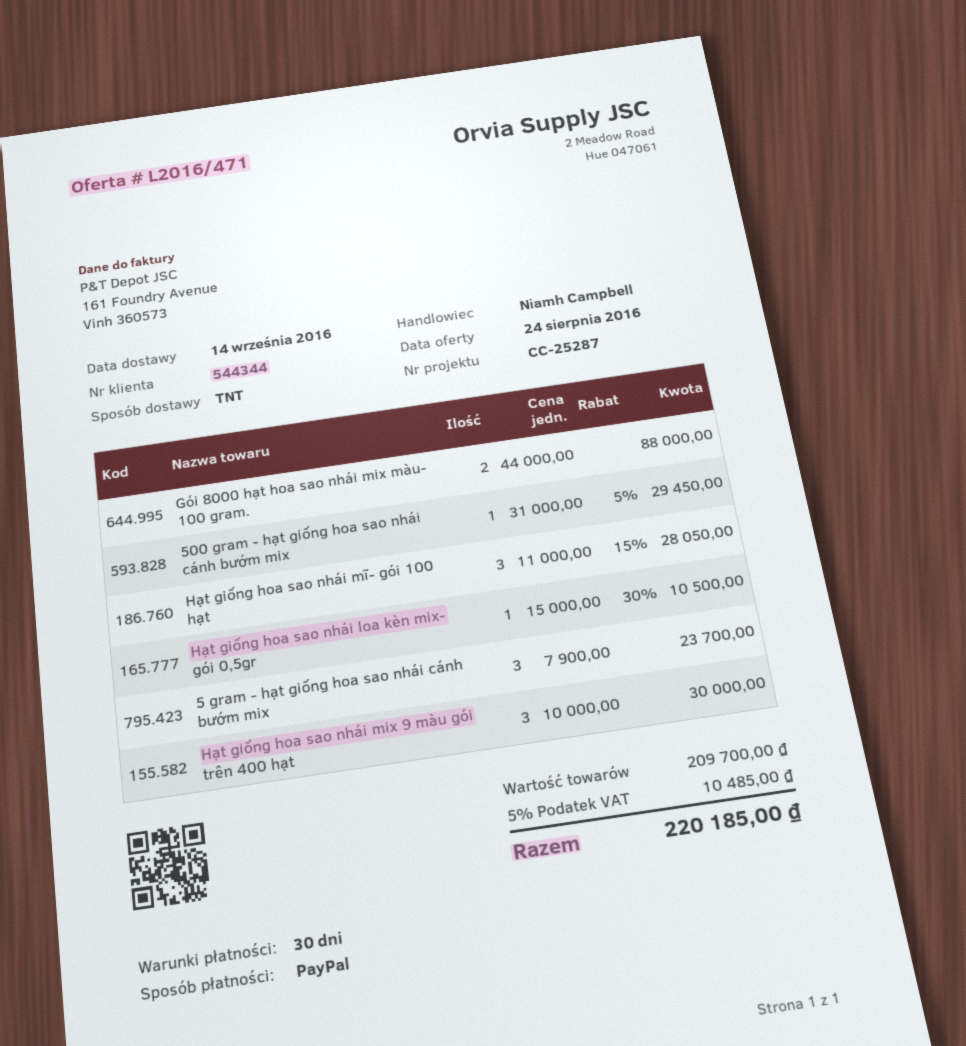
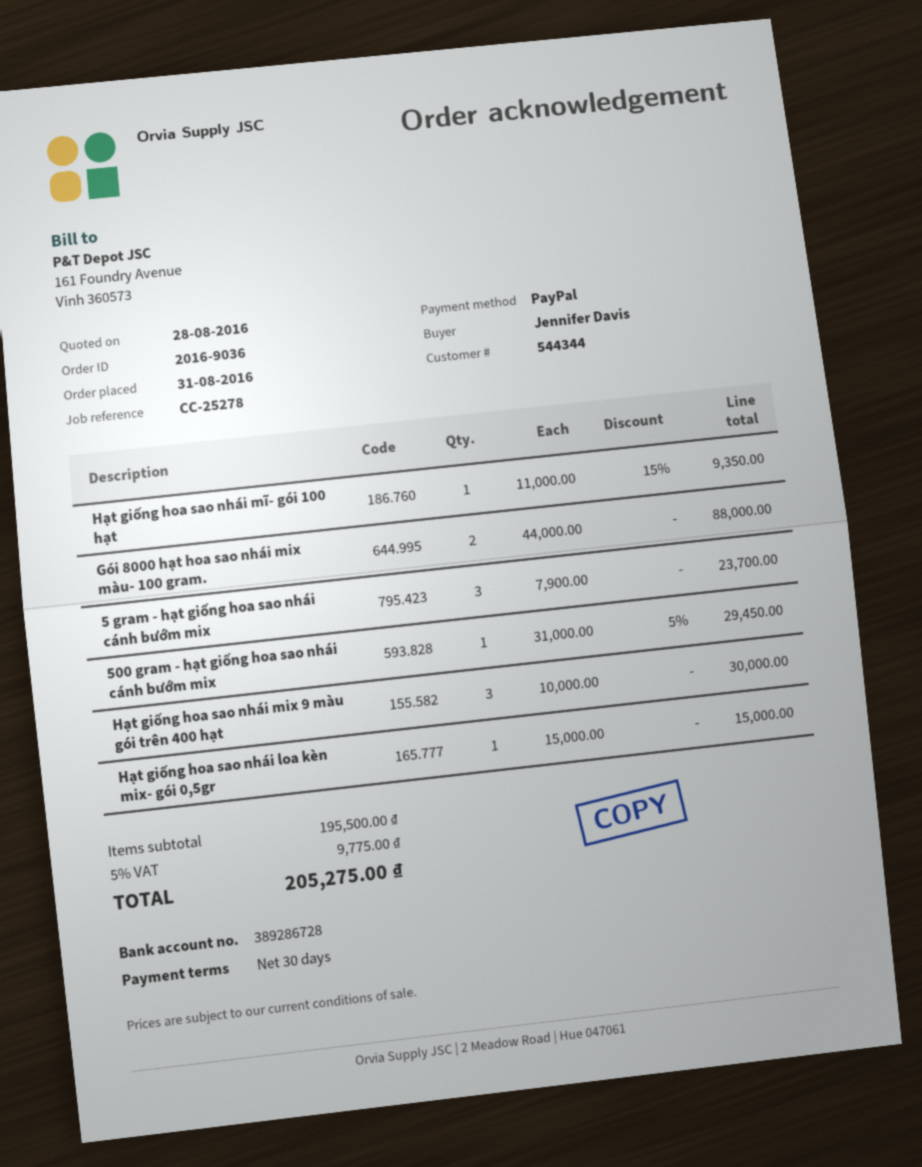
quote date: 2016-08-24 -> 2016-08-28
reference: CC-25287 -> CC-25278
Hạt giống hoa sao nhái mĩ- gói 100 hạt: 3 x 11000.00 - 15% = 28050.00 -> 1 x 11000.00 - 15% = 9350.00
Hạt giống hoa sao nhái loa kèn mix- gói 0,5gr: 1 x 15000.00 - 30% = 10500.00 -> 1 x 15000.00 = 15000.00
subtotal: 209700.00 -> 195500.00
tax: 5% = 10485.00 -> 5% = 9775.00
total: 220185.00 -> 205275.00

